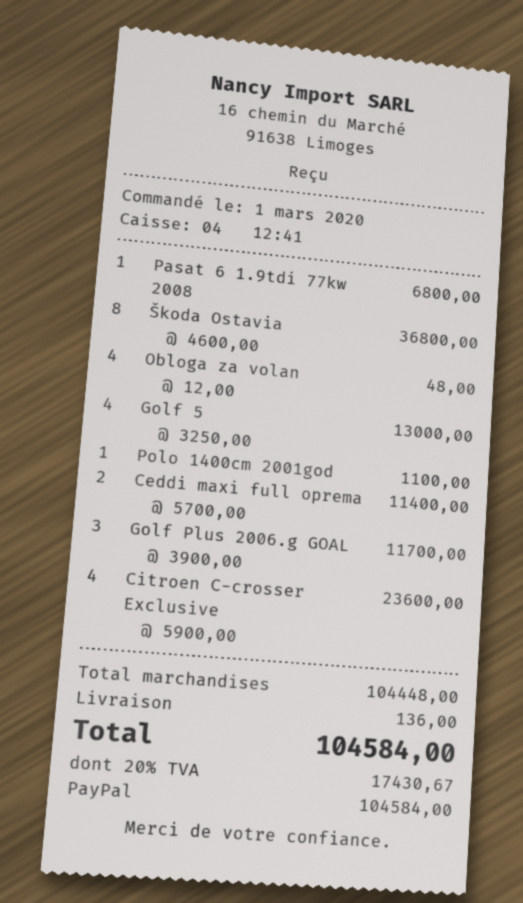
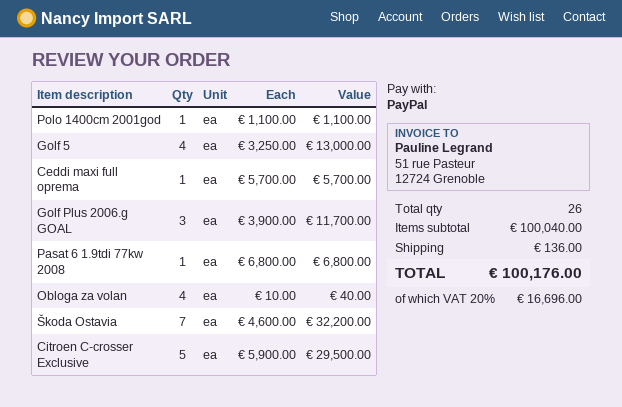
Škoda Ostavia: 8 x 4600.00 = 36800.00 -> 7 x 4600.00 = 32200.00
Obloga za volan: 4 x 12.00 = 48.00 -> 4 x 10.00 = 40.00
Ceddi maxi full oprema: 2 x 5700.00 = 11400.00 -> 1 x 5700.00 = 5700.00
Citroen C-crosser Exclusive: 4 x 5900.00 = 23600.00 -> 5 x 5900.00 = 29500.00
subtotal: 104448.00 -> 100040.00
tax: 20% = 17430.67 -> 20% = 16696.00
total: 104584.00 -> 100176.00

